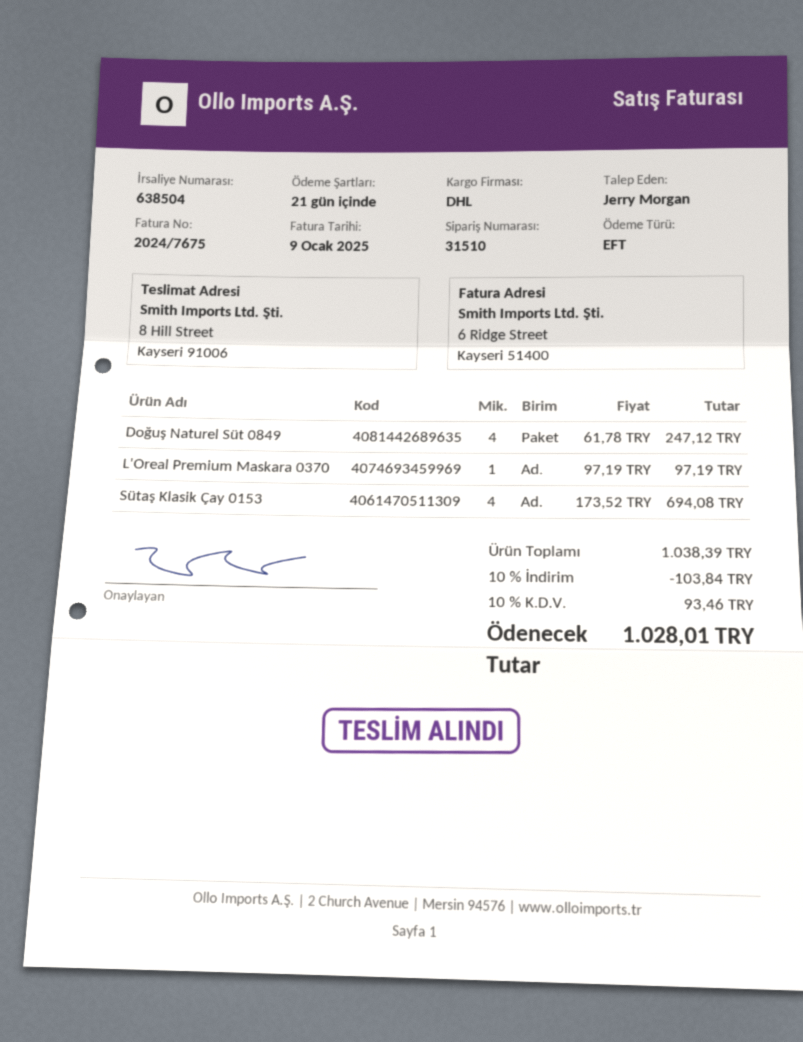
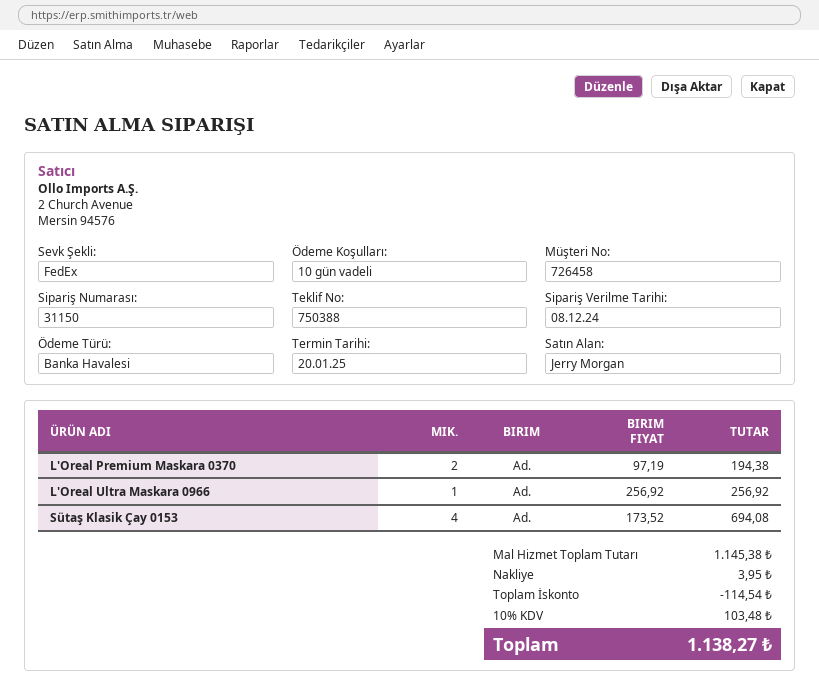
order number: 31510 -> 31150
payment terms: 21 days -> 10 days
shipping method: DHL -> FedEx
Doğuş Naturel Süt 0849: 4 x 61.78 = 247.12 -> none
L'Oreal Premium Maskara 0370: 1 x 97.19 = 97.19 -> 2 x 97.19 = 194.38
L'Oreal Ultra Maskara 0966: none -> 1 x 256.92 = 256.92
subtotal: 1038.39 -> 1145.38
discount: 103.84 -> 114.54
shipping: none -> 3.95
tax: 10% = 93.46 -> 10% = 103.48
total: 1028.01 -> 1138.27

